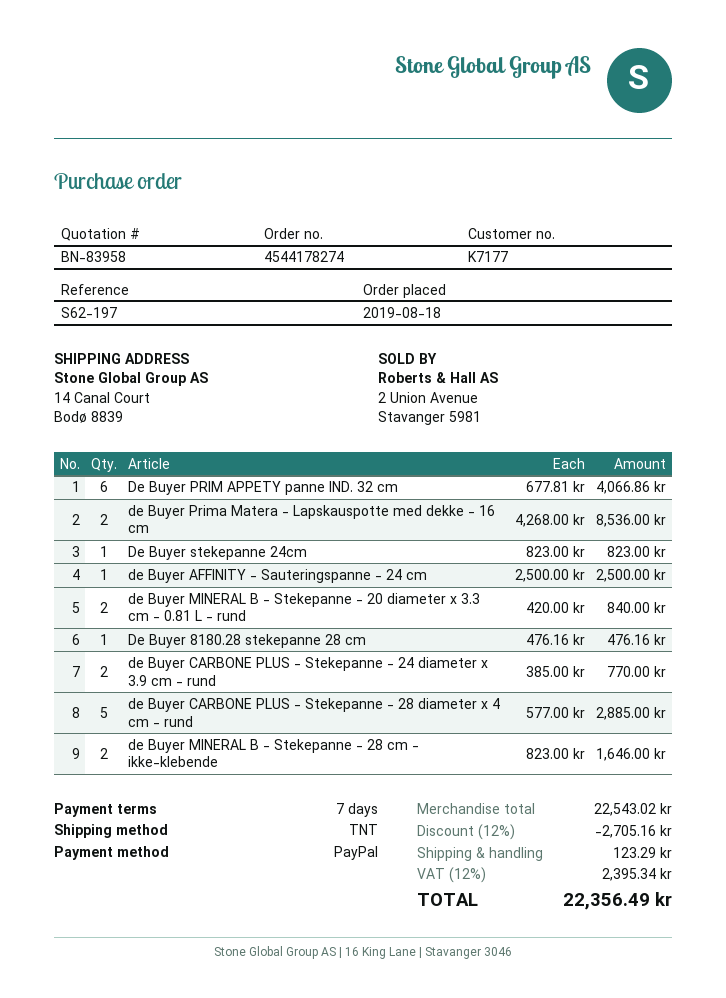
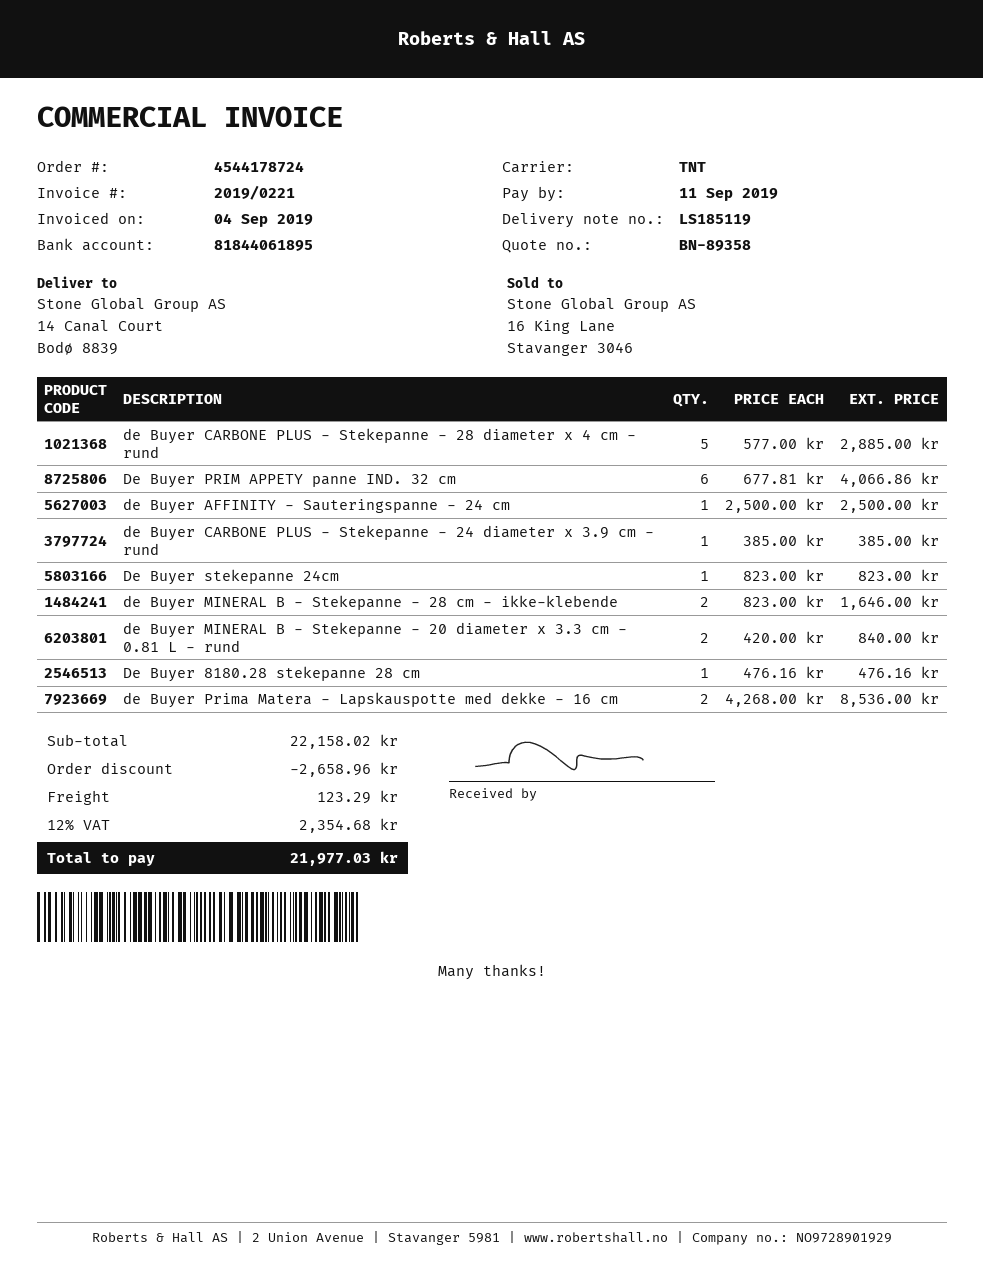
quote number: BN-83958 -> BN-89358
order number: 4544178274 -> 4544178724
de Buyer CARBONE PLUS - Stekepanne - 24 diameter x 3.9 cm - rund: 2 x 385.00 = 770.00 -> 1 x 385.00 = 385.00
subtotal: 22543.02 -> 22158.02
discount: 2705.16 -> 2658.96
tax: 12% = 2395.34 -> 12% = 2354.68
total: 22356.49 -> 21977.03

